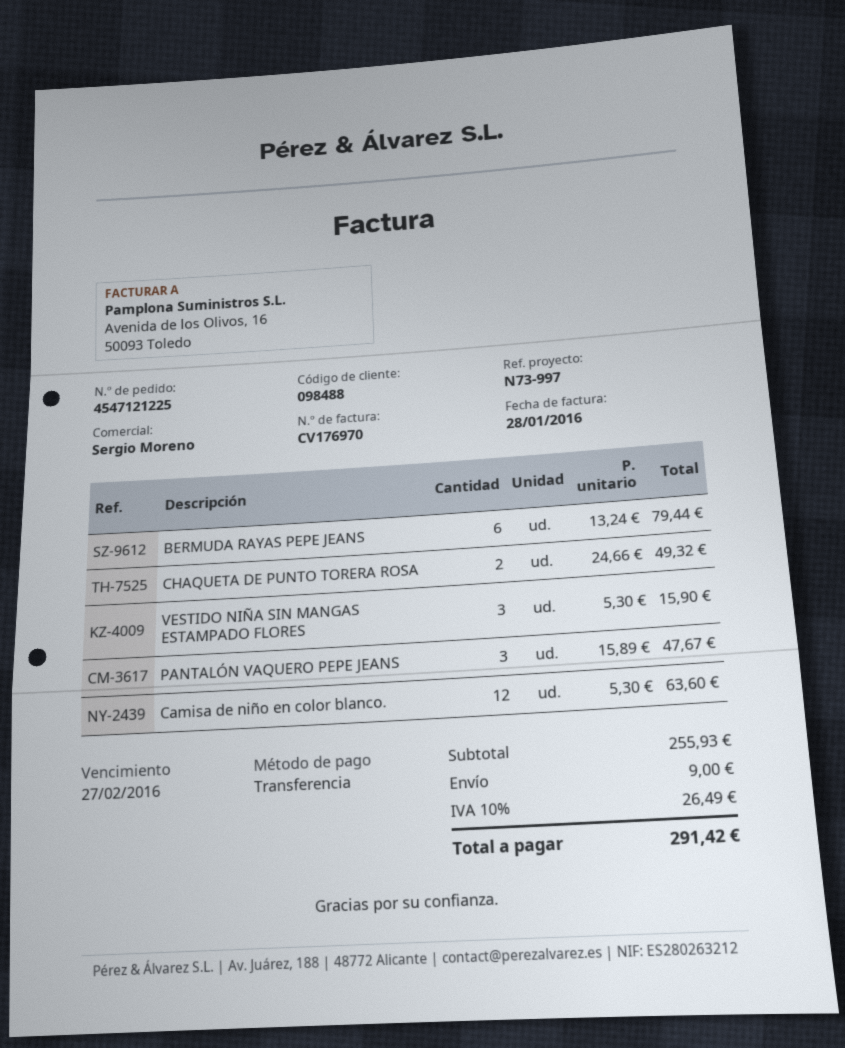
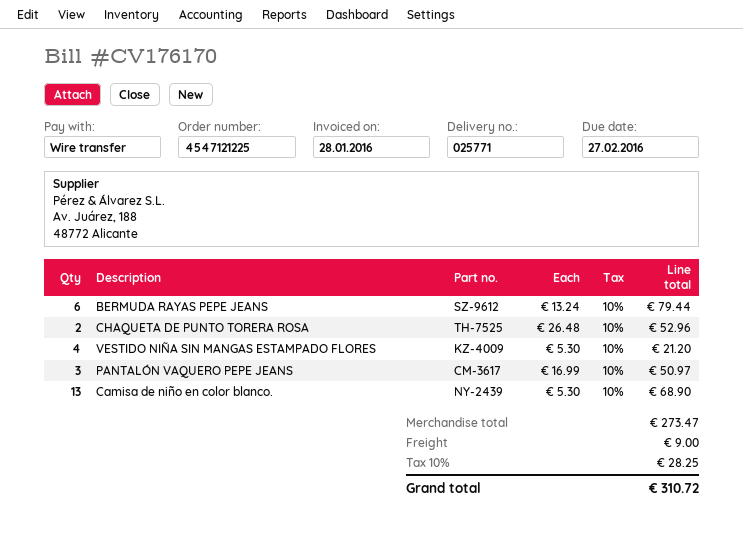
invoice number: CV176970 -> CV176170
CHAQUETA DE PUNTO TORERA ROSA: 2 x 24.66 = 49.32 -> 2 x 26.48 = 52.96
VESTIDO NIÑA SIN MANGAS ESTAMPADO FLORES: 3 x 5.30 = 15.90 -> 4 x 5.30 = 21.20
PANTALÓN VAQUERO PEPE JEANS: 3 x 15.89 = 47.67 -> 3 x 16.99 = 50.97
Camisa de niño en color blanco.: 12 x 5.30 = 63.60 -> 13 x 5.30 = 68.90
subtotal: 255.93 -> 273.47
tax: 10% = 26.49 -> 10% = 28.25
total: 291.42 -> 310.72

